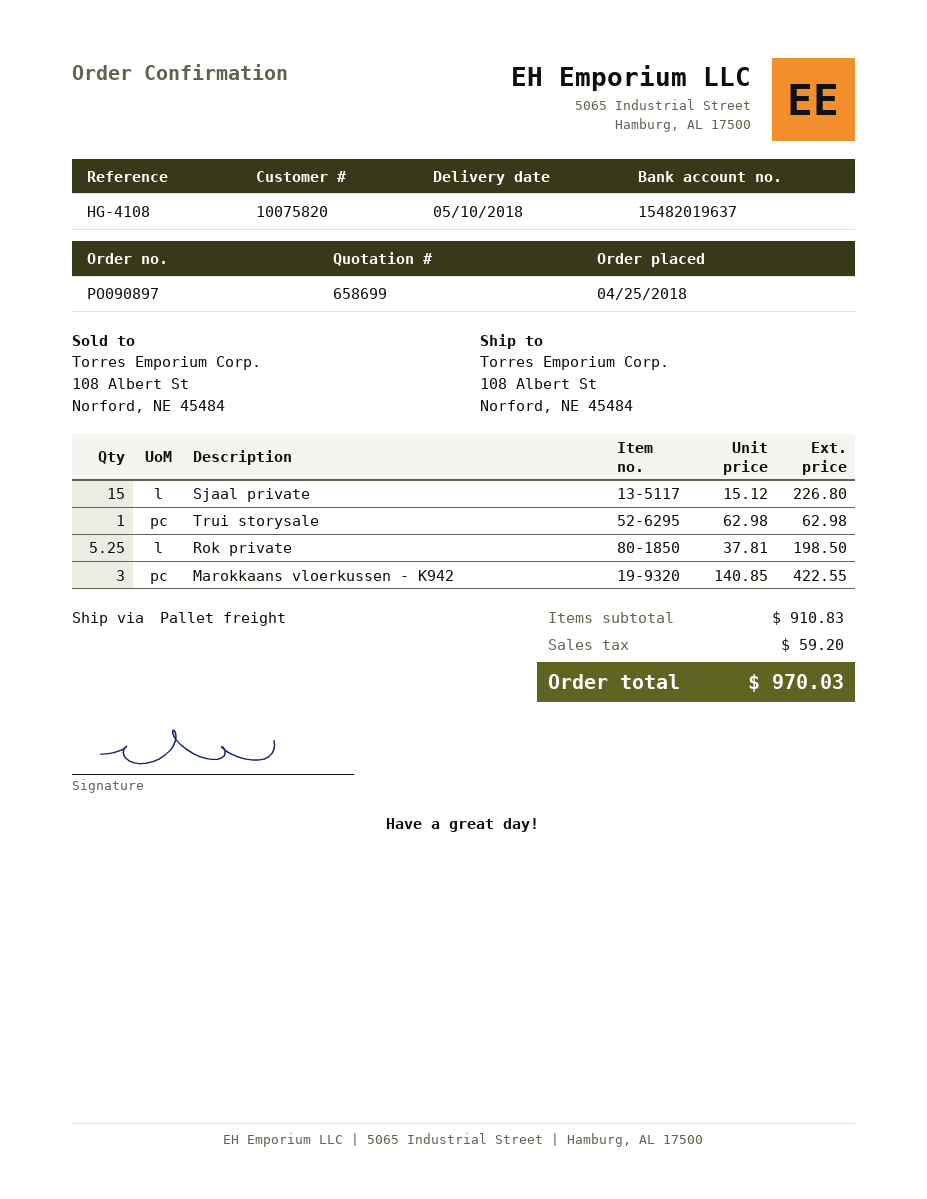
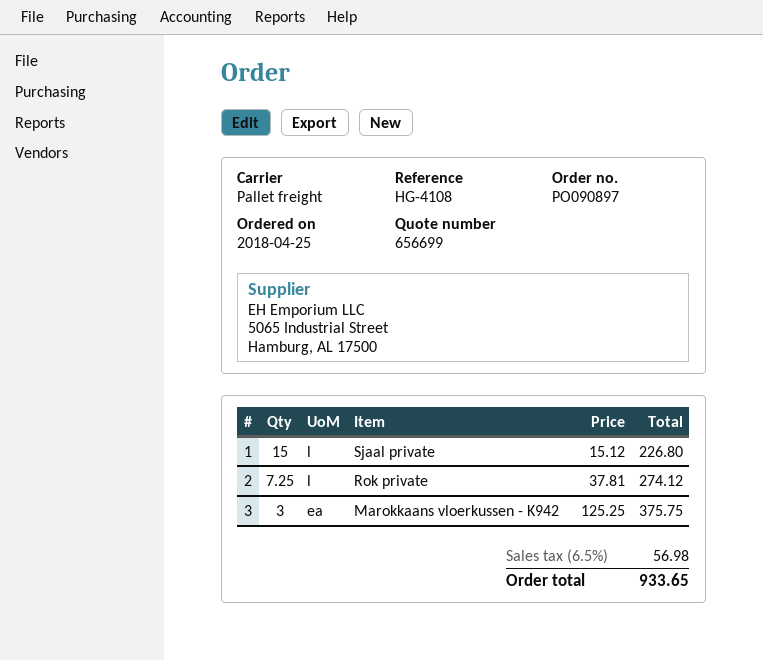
quote number: 658699 -> 656699
Trui storysale: 1 x 62.98 = 62.98 -> none
Rok private: 5.25 x 37.81 = 198.50 -> 7.25 x 37.81 = 274.12
Marokkaans vloerkussen - K942: 3 x 140.85 = 422.55 -> 3 x 125.25 = 375.75
tax: 59.20 -> 56.98
total: 970.03 -> 933.65

